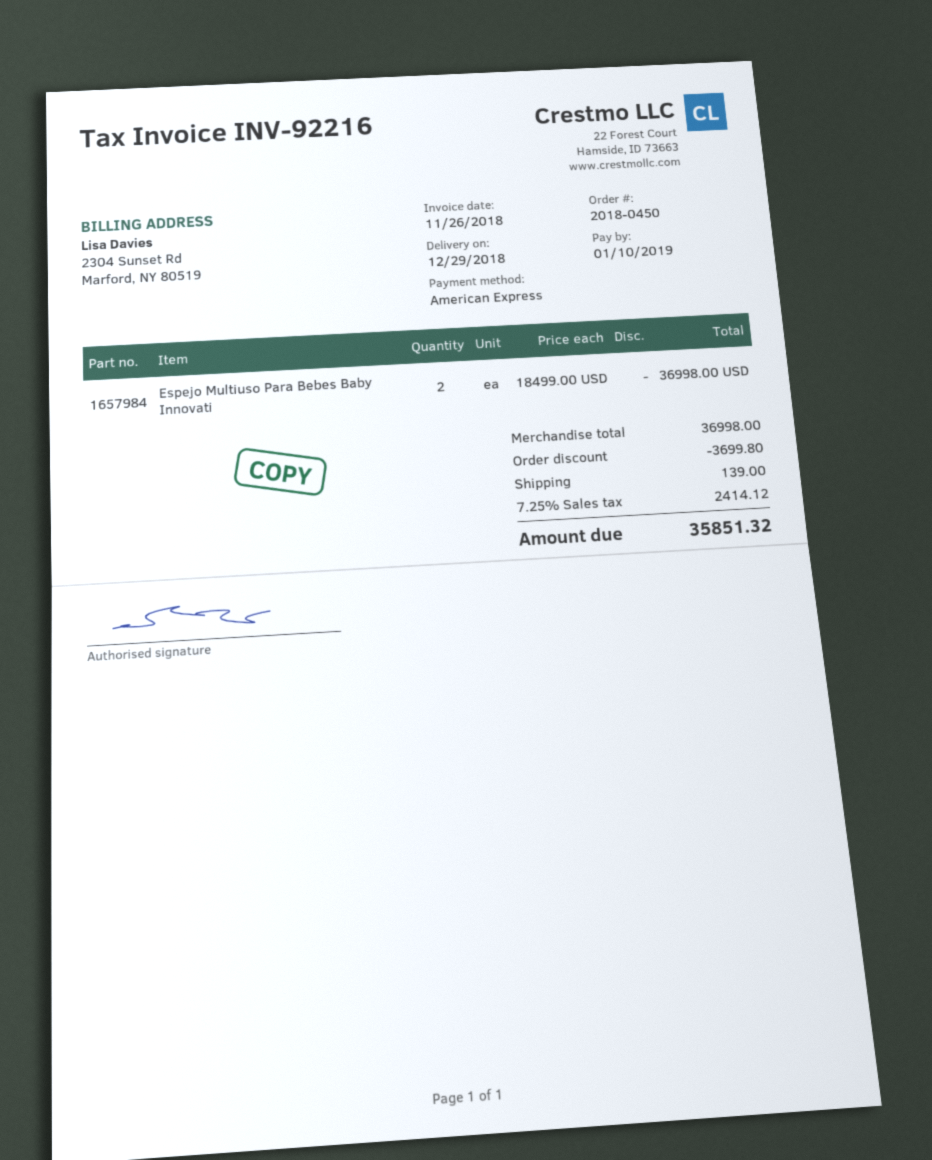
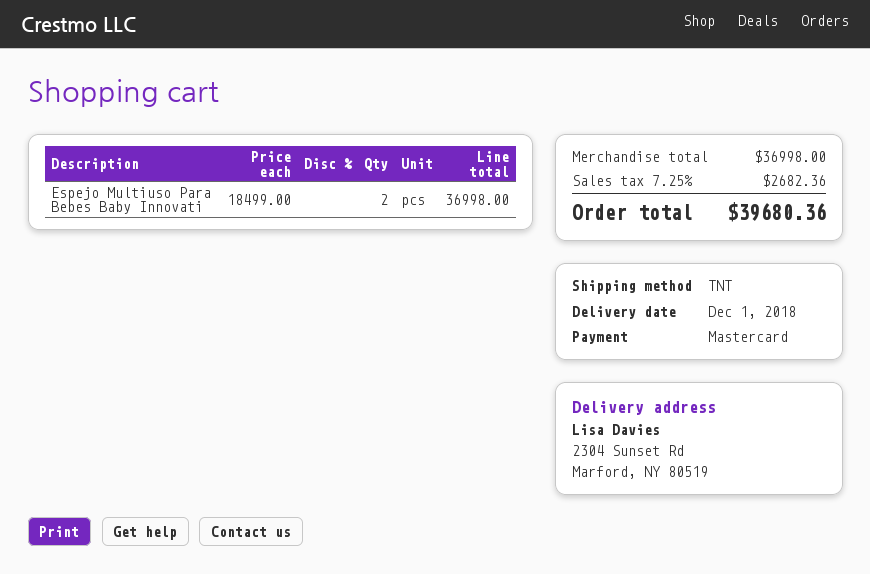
delivery date: 2018-12-29 -> 2018-12-01
payment method: American Express -> Mastercard
discount: 3699.80 -> none
shipping: 139.00 -> none
tax: 7.25% = 2414.12 -> 7.25% = 2682.36
total: 35851.32 -> 39680.36

